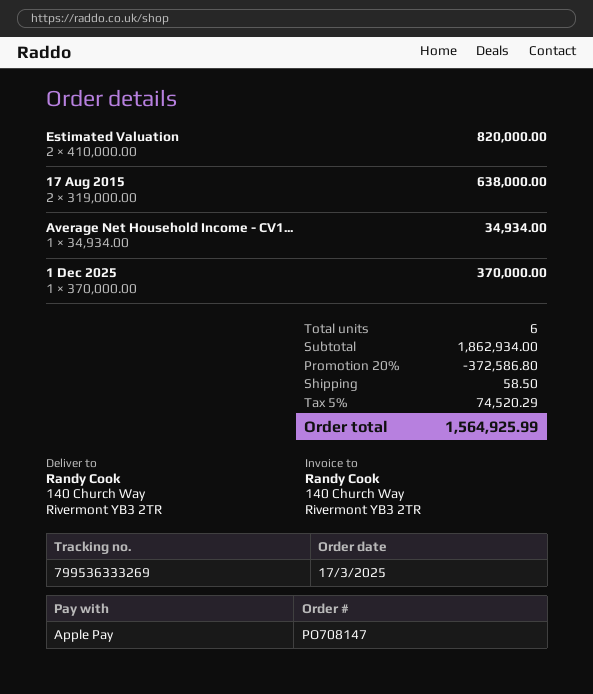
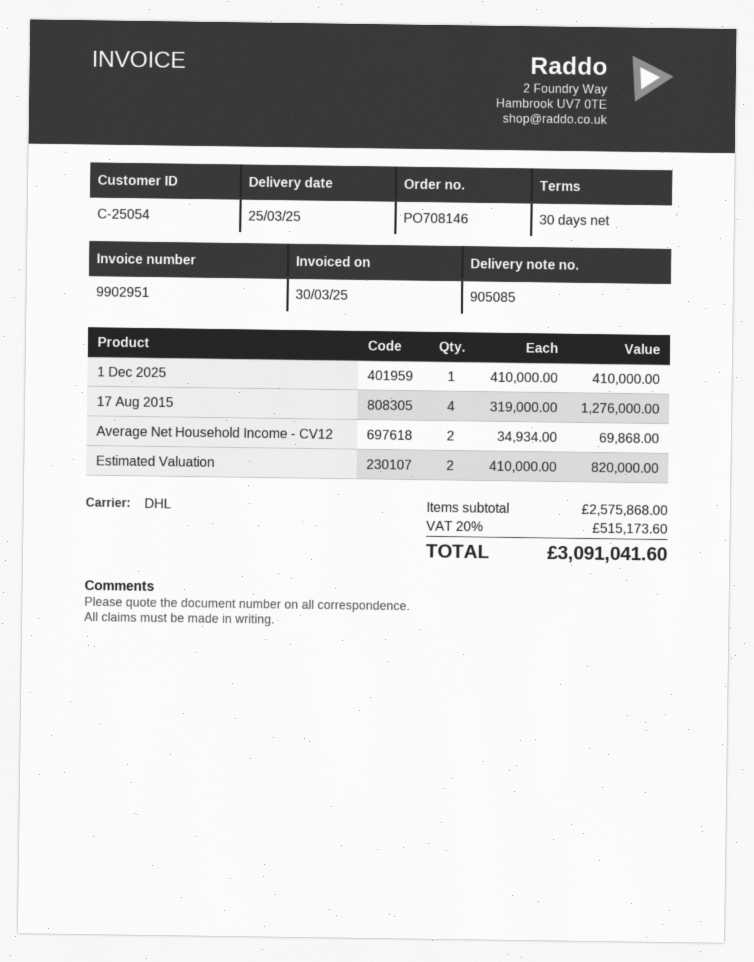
order number: PO708147 -> PO708146
17 Aug 2015: 2 x 319000.00 = 638000.00 -> 4 x 319000.00 = 1276000.00
Average Net Household Income - CV1...: 1 x 34934.00 = 34934.00 -> 2 x 34934.00 = 69868.00
1 Dec 2025: 1 x 370000.00 = 370000.00 -> 1 x 410000.00 = 410000.00
subtotal: 1862934.00 -> 2575868.00
discount: 20% = 372586.80 -> none
shipping: 58.50 -> none
tax: 5% = 74520.29 -> 20% = 515173.60
total: 1564925.99 -> 3091041.60

